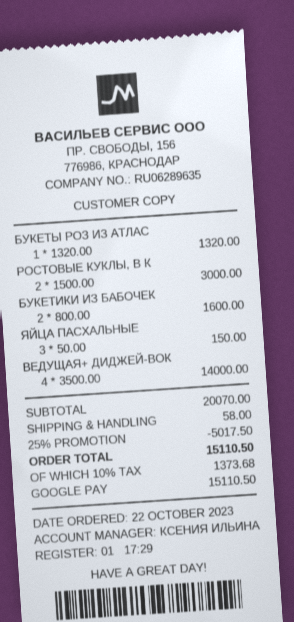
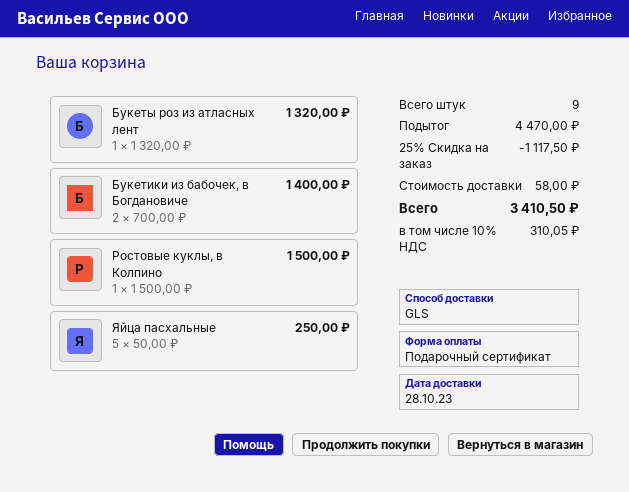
payment method: Google Pay -> gift card
РОСТОВЫЕ КУКЛЫ, В К: 2 x 1500.00 = 3000.00 -> 1 x 1500.00 = 1500.00
БУКЕТИКИ ИЗ БАБОЧЕК: 2 x 800.00 = 1600.00 -> 2 x 700.00 = 1400.00
ЯЙЦА ПАСХАЛЬНЫЕ: 3 x 50.00 = 150.00 -> 5 x 50.00 = 250.00
ВЕДУЩАЯ+ ДИДЖЕЙ-ВОК: 4 x 3500.00 = 14000.00 -> none
subtotal: 20070.00 -> 4470.00
discount: 25% = 5017.50 -> 25% = 1117.50
tax: 10% = 1373.68 -> 10% = 310.05
total: 15110.50 -> 3410.50

